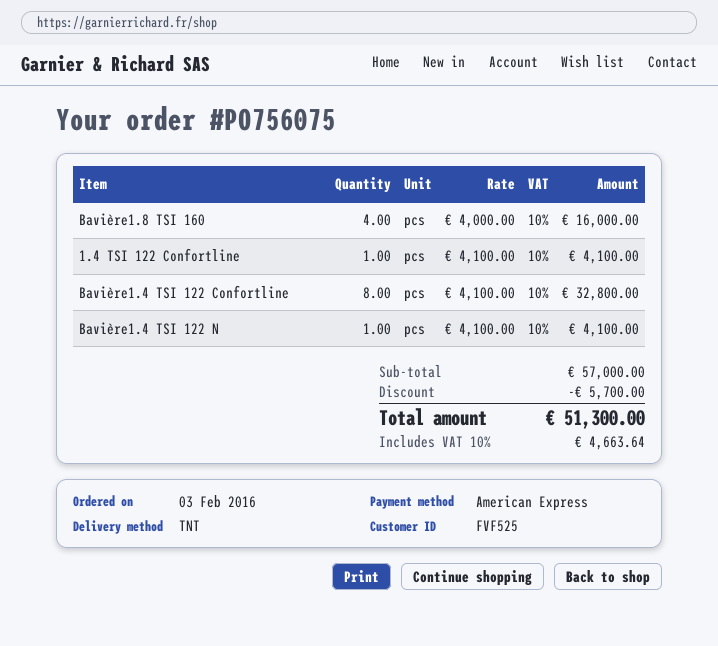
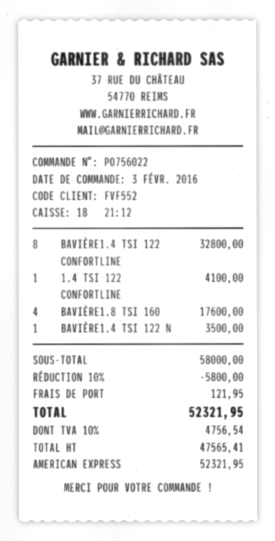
order number: PO756075 -> PO756022
customer number: FVF525 -> FVF552
Bavière1.8 TSI 160: 4 for 16000.00 -> 4 for 17600.00
Bavière1.4 TSI 122 N: 1 for 4100.00 -> 1 for 3500.00
subtotal: 57000.00 -> 58000.00
discount: 5700.00 -> 5800.00
shipping: none -> 121.95
tax: 10% = 4663.64 -> 10% = 4756.54
total: 51300.00 -> 52321.95

